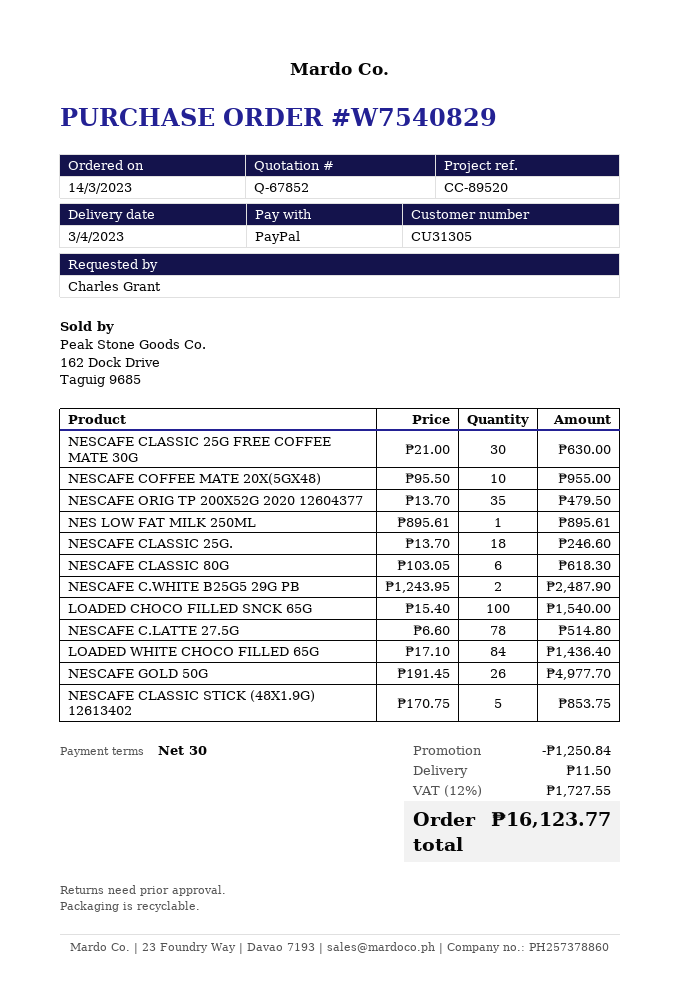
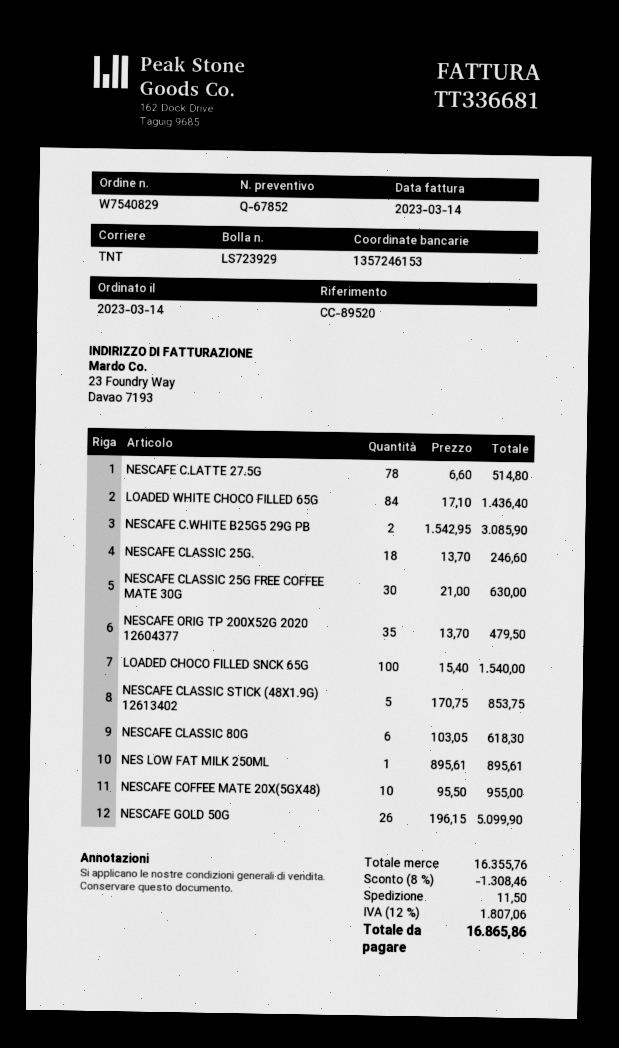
NESCAFE C.WHITE B25G5 29G PB: 2 x 1243.95 = 2487.90 -> 2 x 1542.95 = 3085.90
NESCAFE GOLD 50G: 26 x 191.45 = 4977.70 -> 26 x 196.15 = 5099.90
discount: 1250.84 -> 1308.46
tax: 12% = 1727.55 -> 12% = 1807.06
total: 16123.77 -> 16865.86

